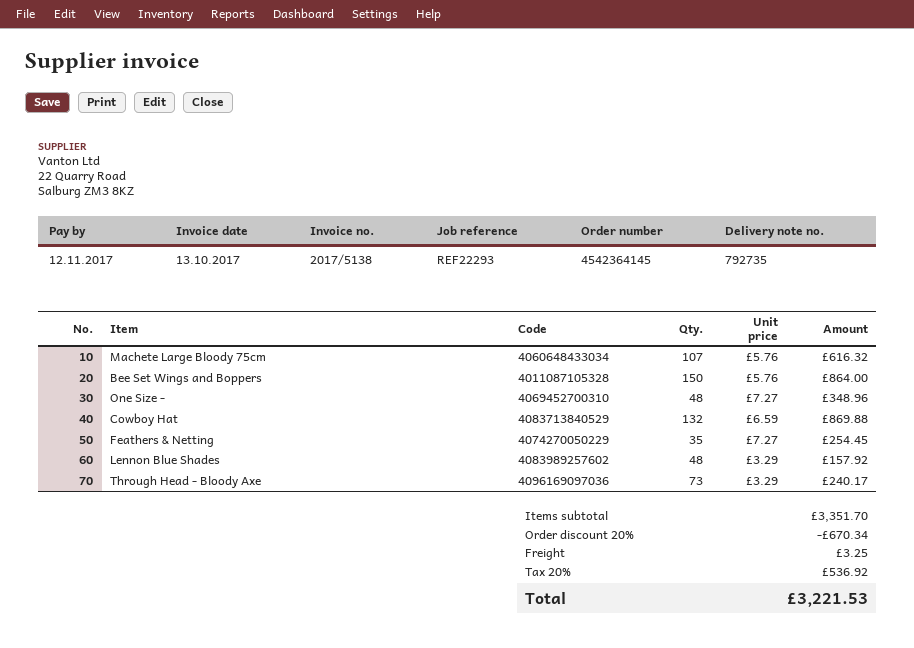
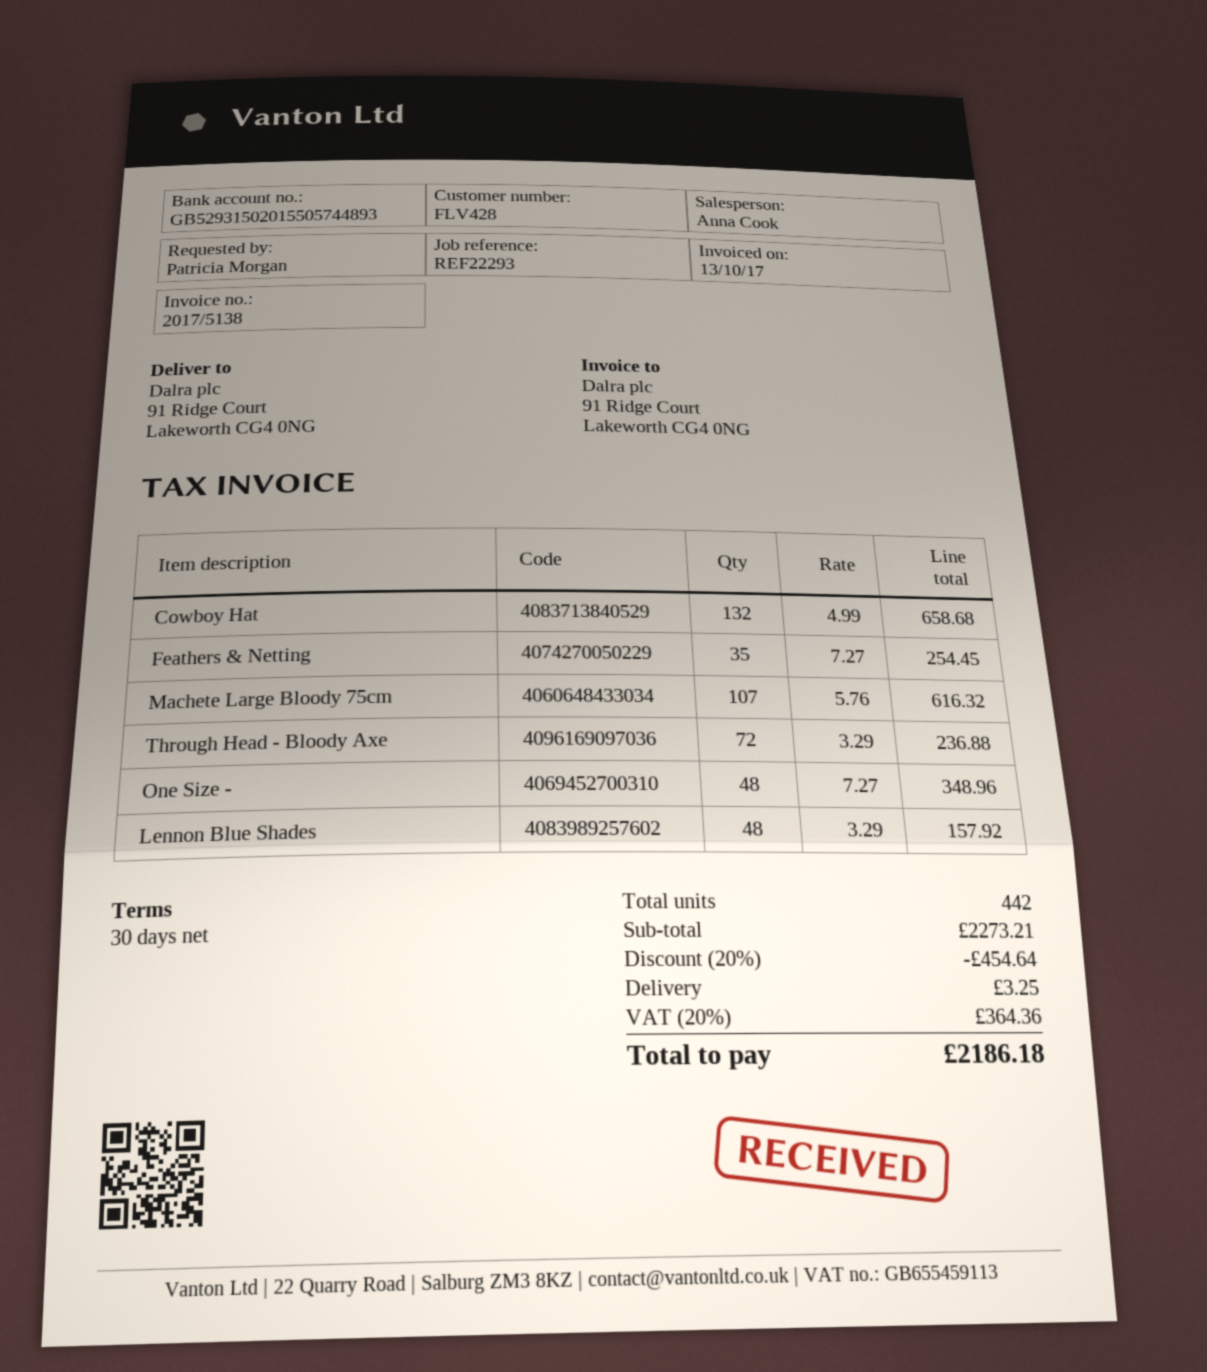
Bee Set Wings and Boppers: 150 x 5.76 = 864.00 -> none
Cowboy Hat: 132 x 6.59 = 869.88 -> 132 x 4.99 = 658.68
Through Head - Bloody Axe: 73 x 3.29 = 240.17 -> 72 x 3.29 = 236.88
subtotal: 3351.70 -> 2273.21
discount: 20% = 670.34 -> 20% = 454.64
tax: 20% = 536.92 -> 20% = 364.36
total: 3221.53 -> 2186.18

